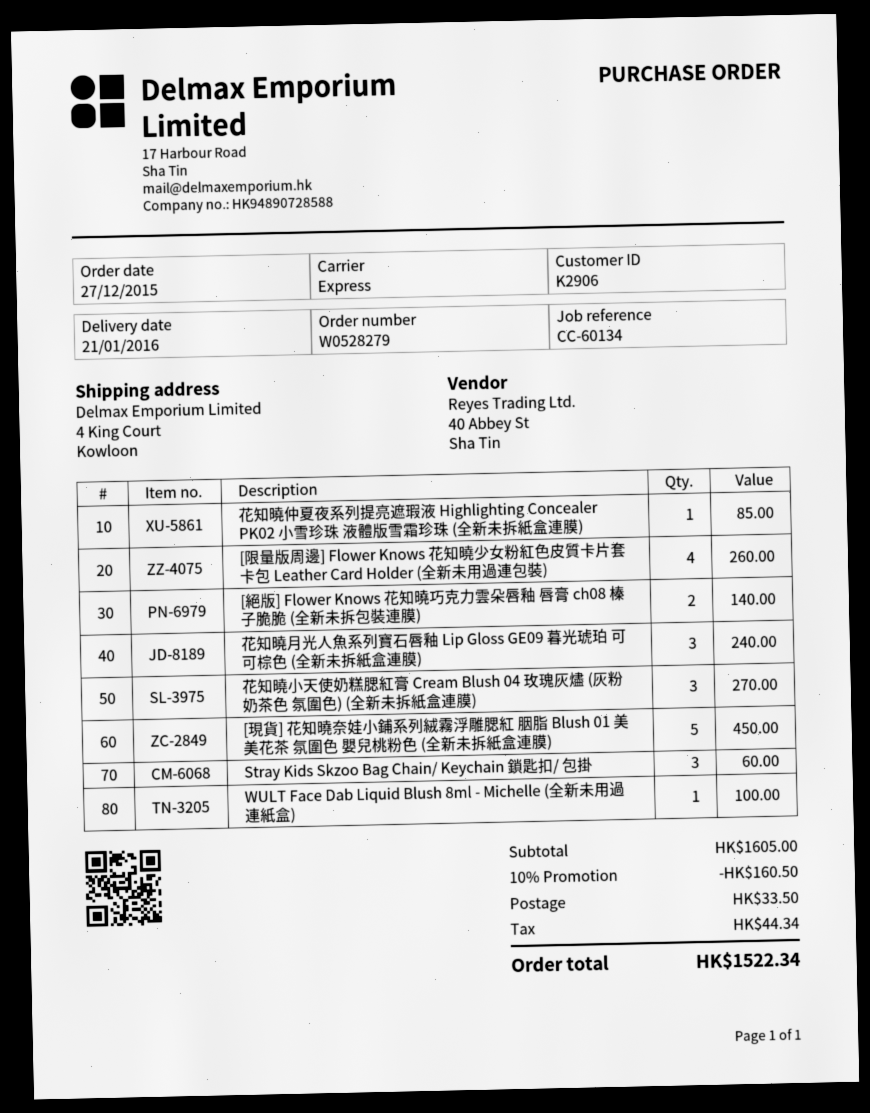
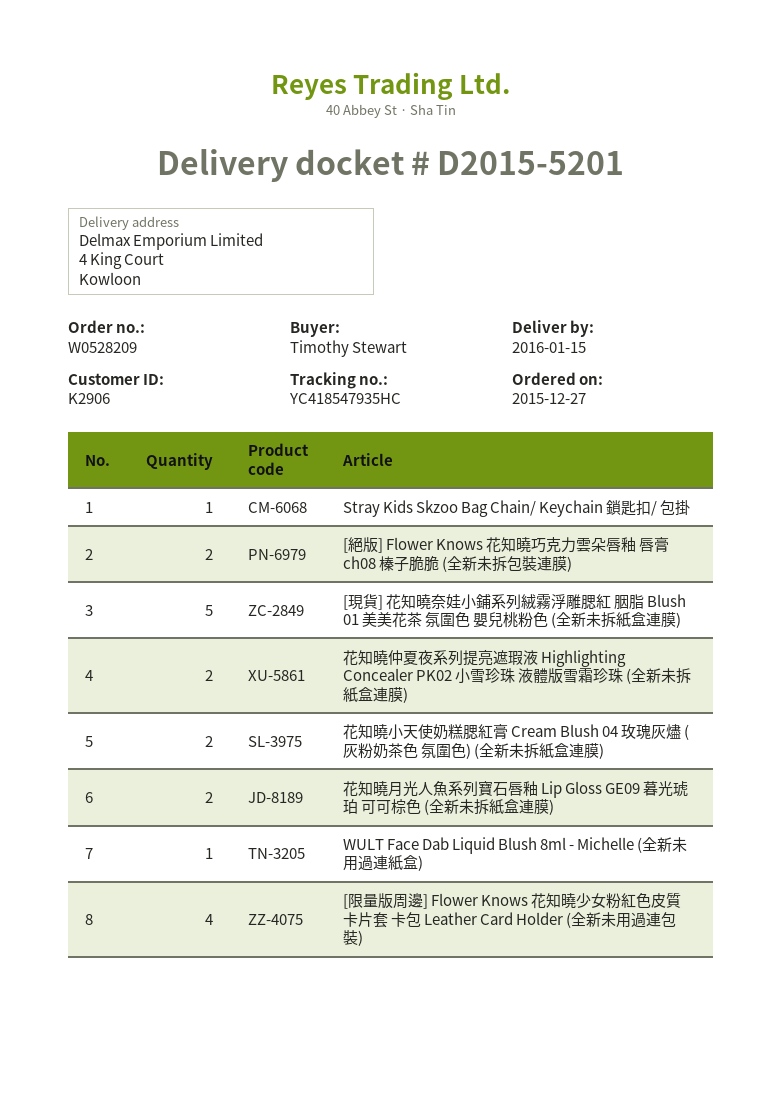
order number: W0528279 -> W0528209
delivery date: 2016-01-21 -> 2016-01-15
花知曉仲夏夜系列提亮遮瑕液 Highlighting Concealer PK02 小雪珍珠 液體版雪霜珍珠 (全新未拆紙盒連膜): 1 -> 2
花知曉月光人魚系列寶石唇釉 Lip Gloss GE09 暮光琥珀 可可棕色 (全新未拆紙盒連膜): 3 -> 2
花知曉小天使奶糕腮紅膏 Cream Blush 04 玫瑰灰燼 (灰粉奶茶色 氛圍色) (全新未拆紙盒連膜): 3 -> 2
Stray Kids Skzoo Bag Chain/ Keychain 鎖匙扣/ 包掛: 3 -> 1

